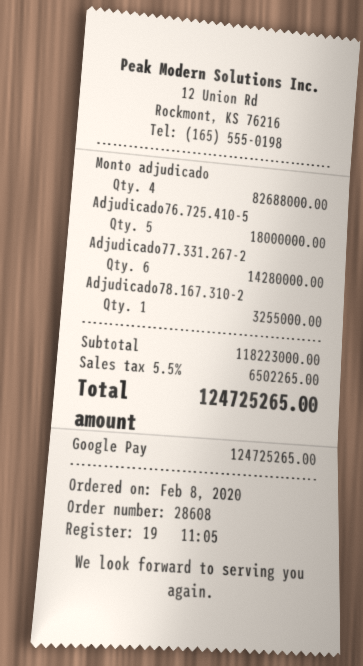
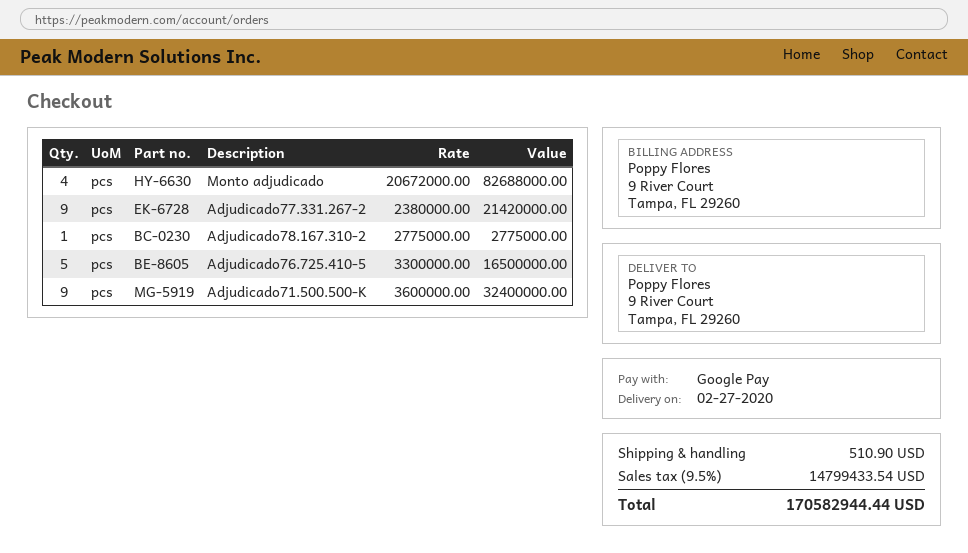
Adjudicado76.725.410-5: 5 for 18000000.00 -> 5 for 16500000.00
Adjudicado77.331.267-2: 6 for 14280000.00 -> 9 for 21420000.00
Adjudicado78.167.310-2: 1 for 3255000.00 -> 1 for 2775000.00
Adjudicado71.500.500-K: none -> 9 for 32400000.00
shipping: none -> 510.90
tax: 5.5% = 6502265.00 -> 9.5% = 14799433.54
total: 124725265.00 -> 170582944.44

